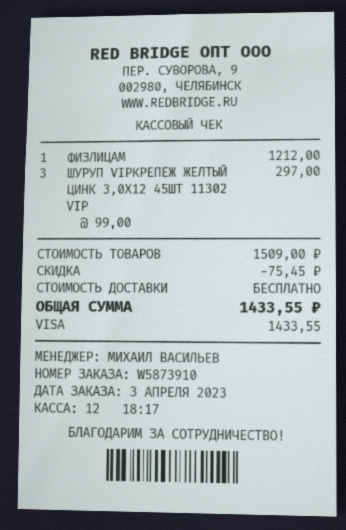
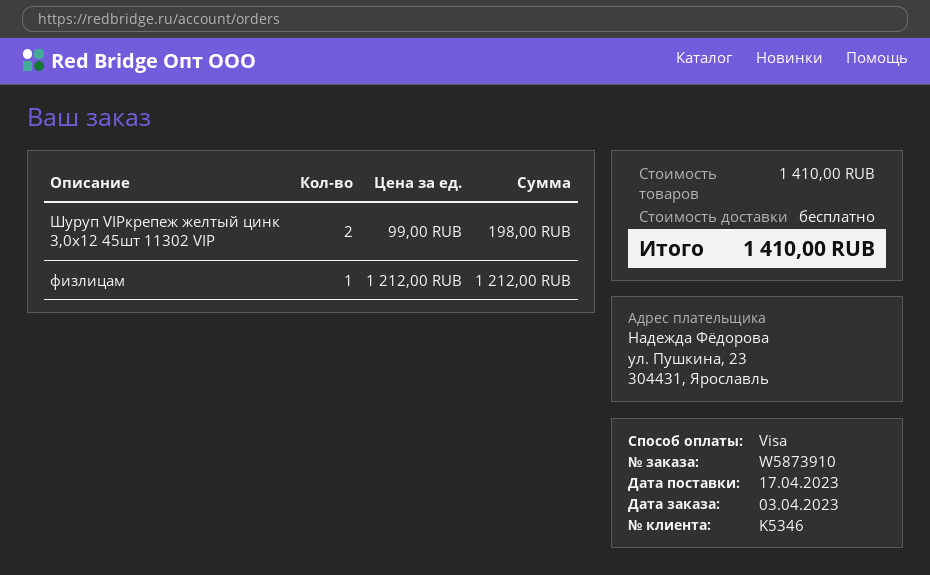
ШУРУП VIPКРЕПЕЖ ЖЕЛТЫЙ ЦИНК 3,0Х12 45ШТ 11302 VIP: 3 x 99.00 = 297.00 -> 2 x 99.00 = 198.00
subtotal: 1509.00 -> 1410.00
discount: 75.45 -> none
total: 1433.55 -> 1410.00

